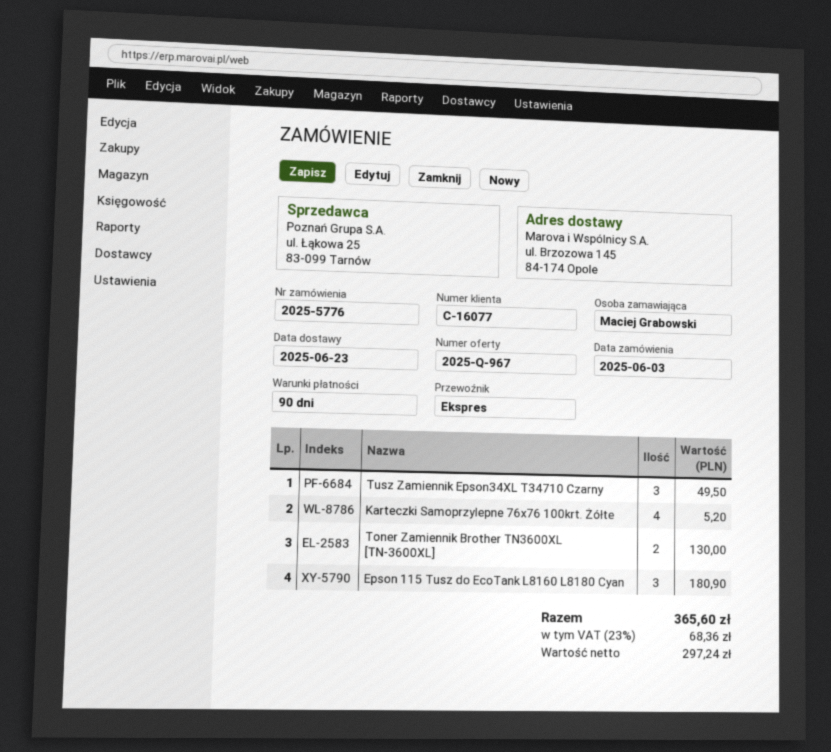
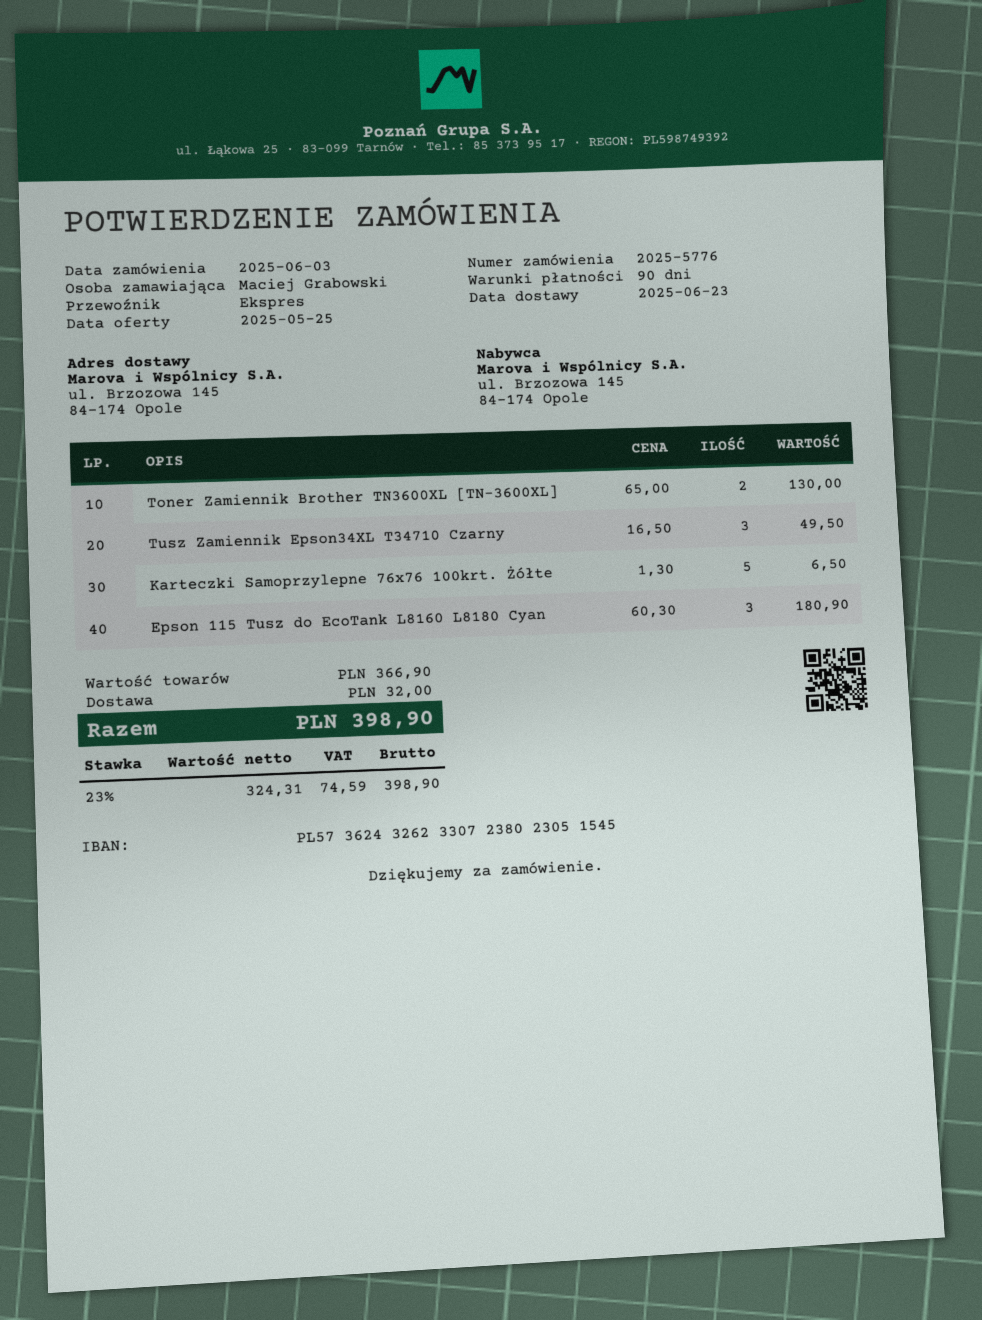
Karteczki Samoprzylepne 76x76 100krt. Żółte: 4 for 5.20 -> 5 for 6.50
shipping: none -> 32.00
net: 297.24 -> 324.31
tax: 23% = 68.36 -> 23% = 74.59
total: 365.60 -> 398.90

